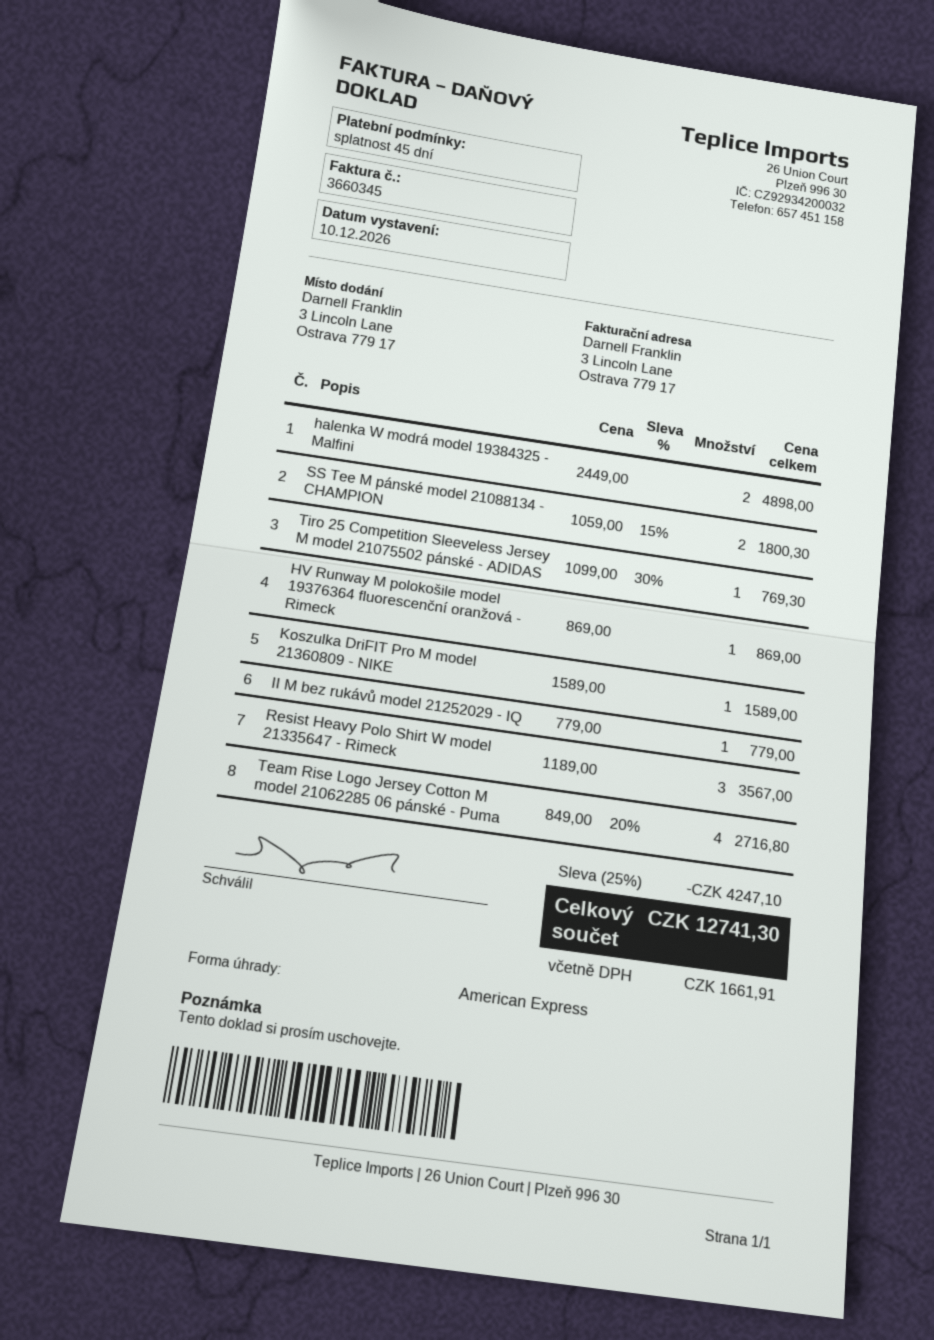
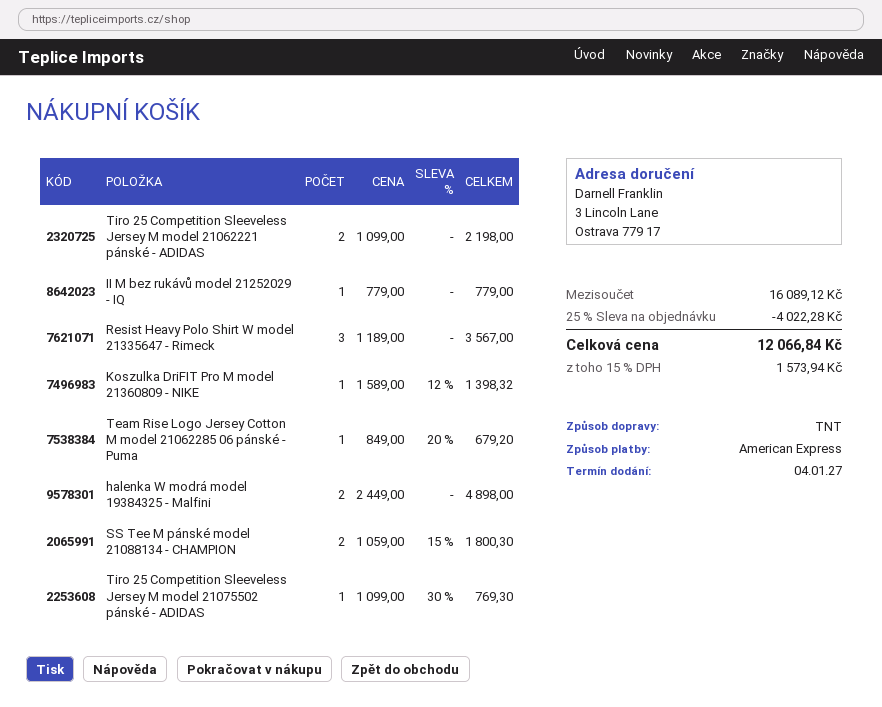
HV Runway M polokošile model 19376364 fluorescenční oranžová - Rimeck: 1 x 869.00 = 869.00 -> none
Koszulka DriFIT Pro M model 21360809 - NIKE: 1 x 1589.00 = 1589.00 -> 1 x 1589.00 - 12% = 1398.32
Team Rise Logo Jersey Cotton M model 21062285 06 pánské - Puma: 4 x 849.00 - 20% = 2716.80 -> 1 x 849.00 - 20% = 679.20
Tiro 25 Competition Sleeveless Jersey M model 21062221 pánské - ADIDAS: none -> 2 x 1099.00 = 2198.00
discount: 25% = 4247.10 -> 25% = 4022.28
tax: 1661.91 -> 1573.94
total: 12741.30 -> 12066.84

